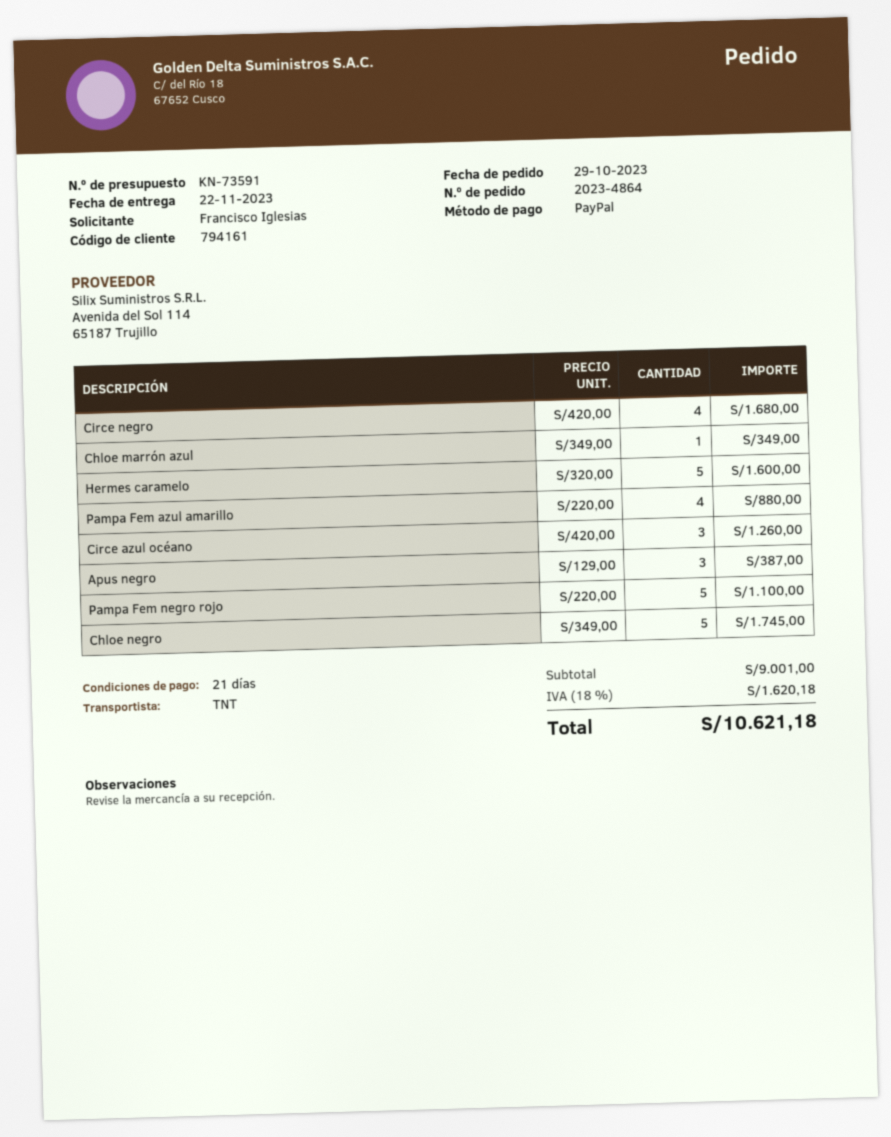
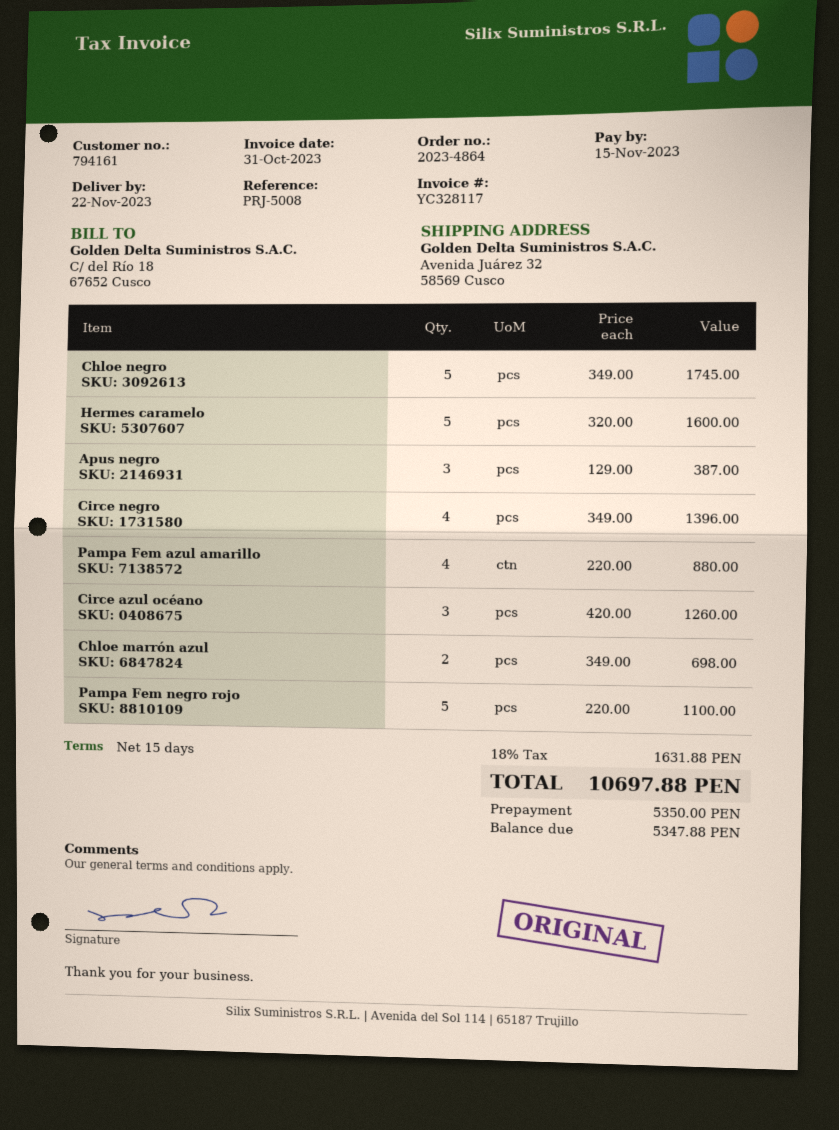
payment terms: 21 days -> 15 days
Circe negro: 4 x 420.00 = 1680.00 -> 4 x 349.00 = 1396.00
Chloe marrón azul: 1 x 349.00 = 349.00 -> 2 x 349.00 = 698.00
tax: 18% = 1620.18 -> 18% = 1631.88
total: 10621.18 -> 10697.88

